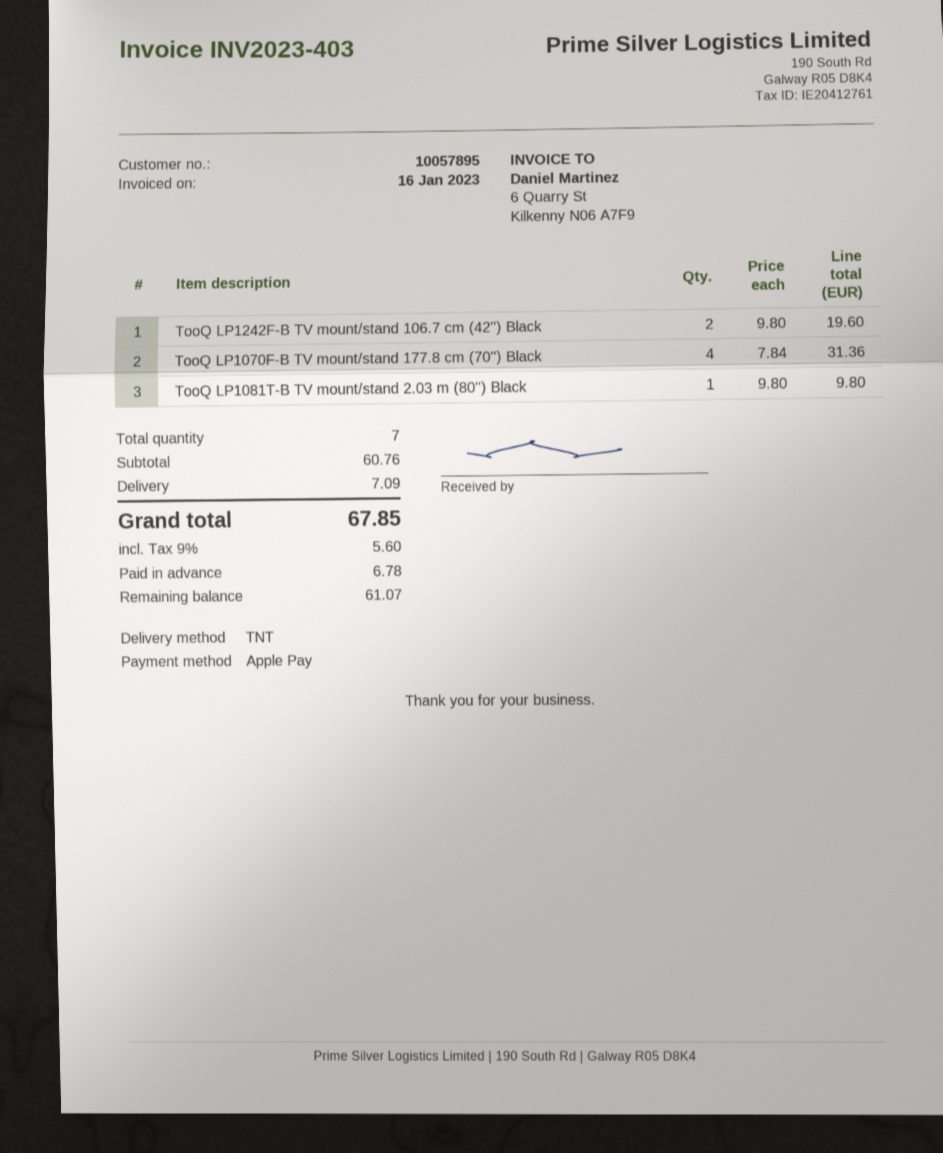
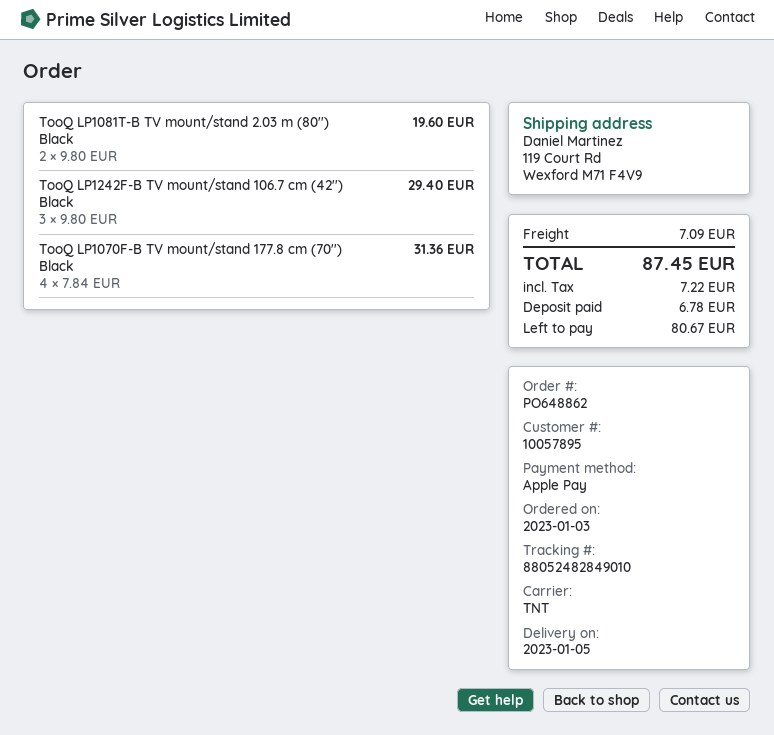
TooQ LP1242F-B TV mount/stand 106.7 cm (42'') Black: 2 x 9.80 = 19.60 -> 3 x 9.80 = 29.40
TooQ LP1081T-B TV mount/stand 2.03 m (80'') Black: 1 x 9.80 = 9.80 -> 2 x 9.80 = 19.60
tax: 5.60 -> 7.22
total: 67.85 -> 87.45
balance: 61.07 -> 80.67

